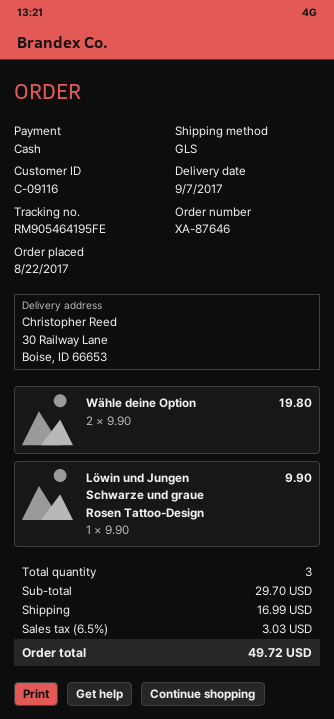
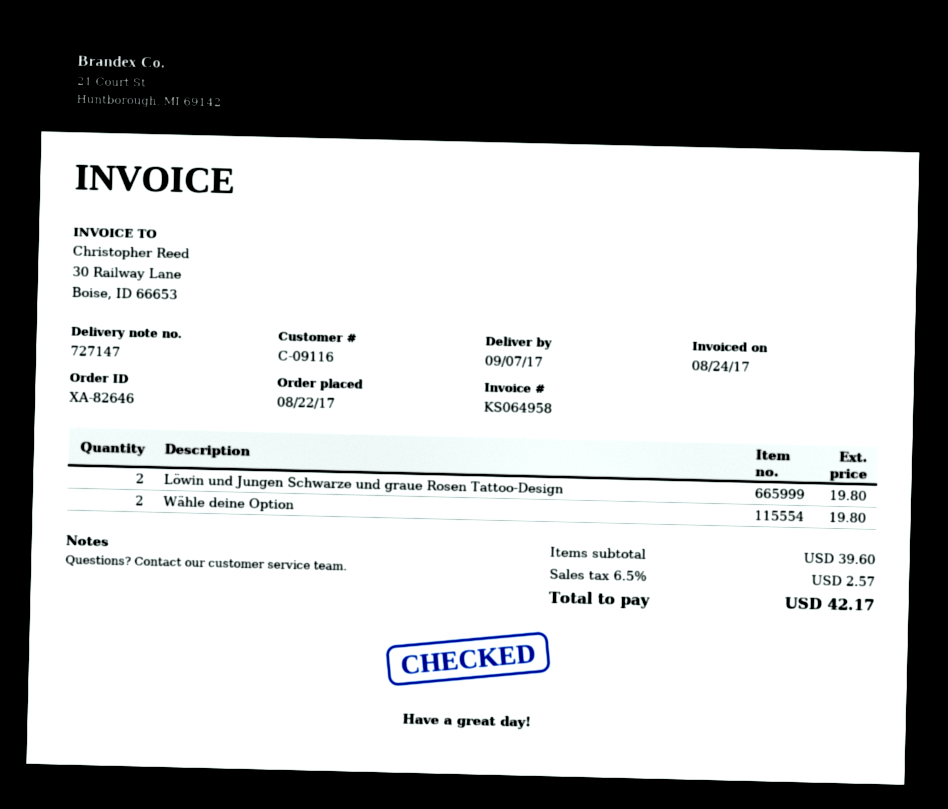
order number: XA-87646 -> XA-82646
Löwin und Jungen Schwarze und graue Rosen Tattoo-Design: 1 for 9.90 -> 2 for 19.80
subtotal: 29.70 -> 39.60
shipping: 16.99 -> none
tax: 6.5% = 3.03 -> 6.5% = 2.57
total: 49.72 -> 42.17

